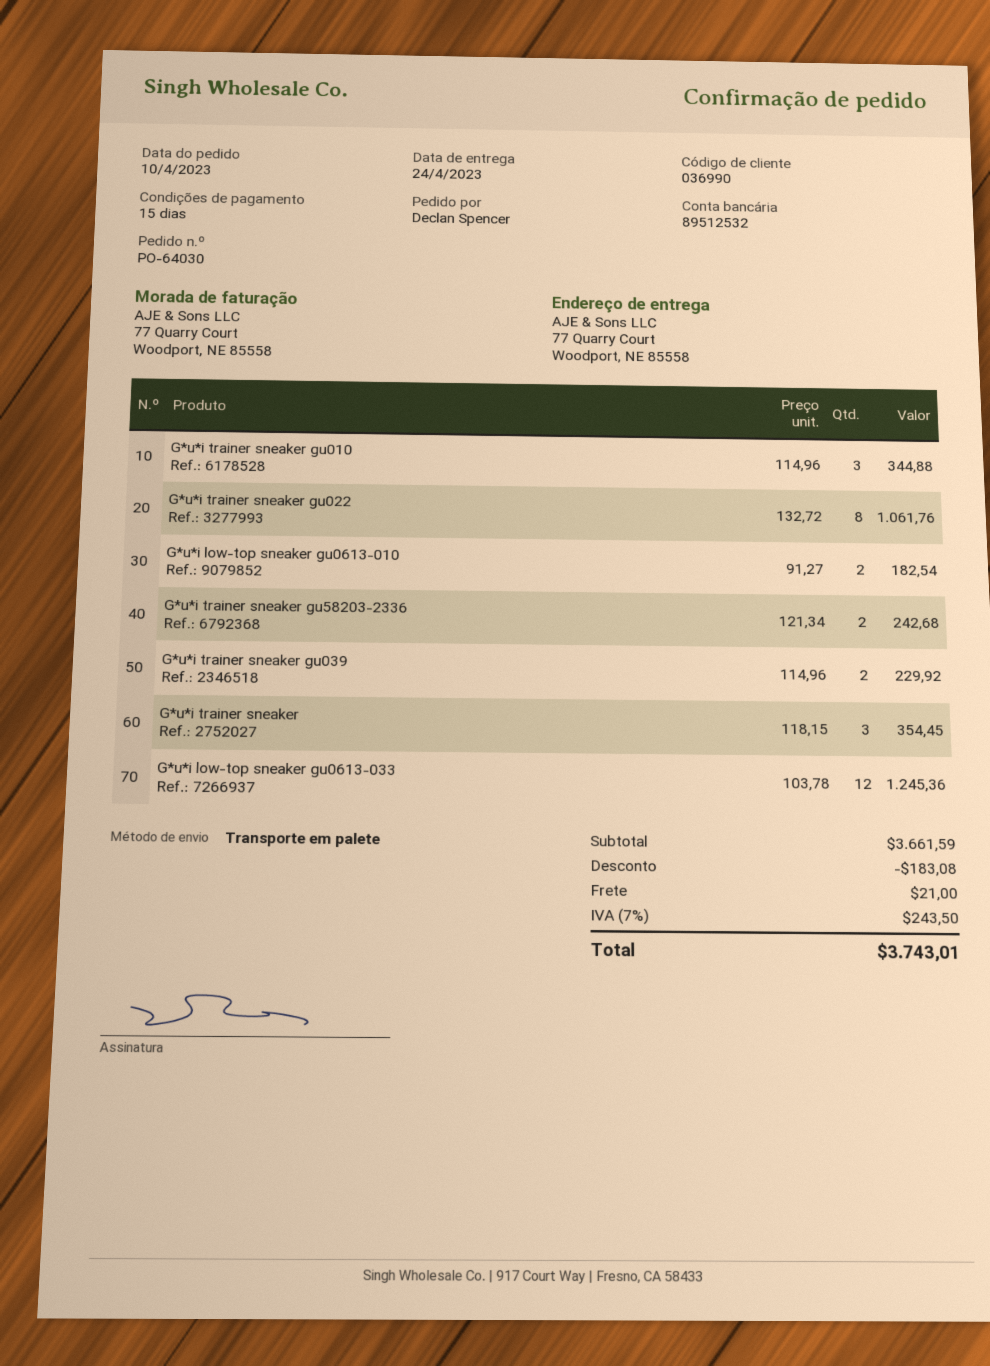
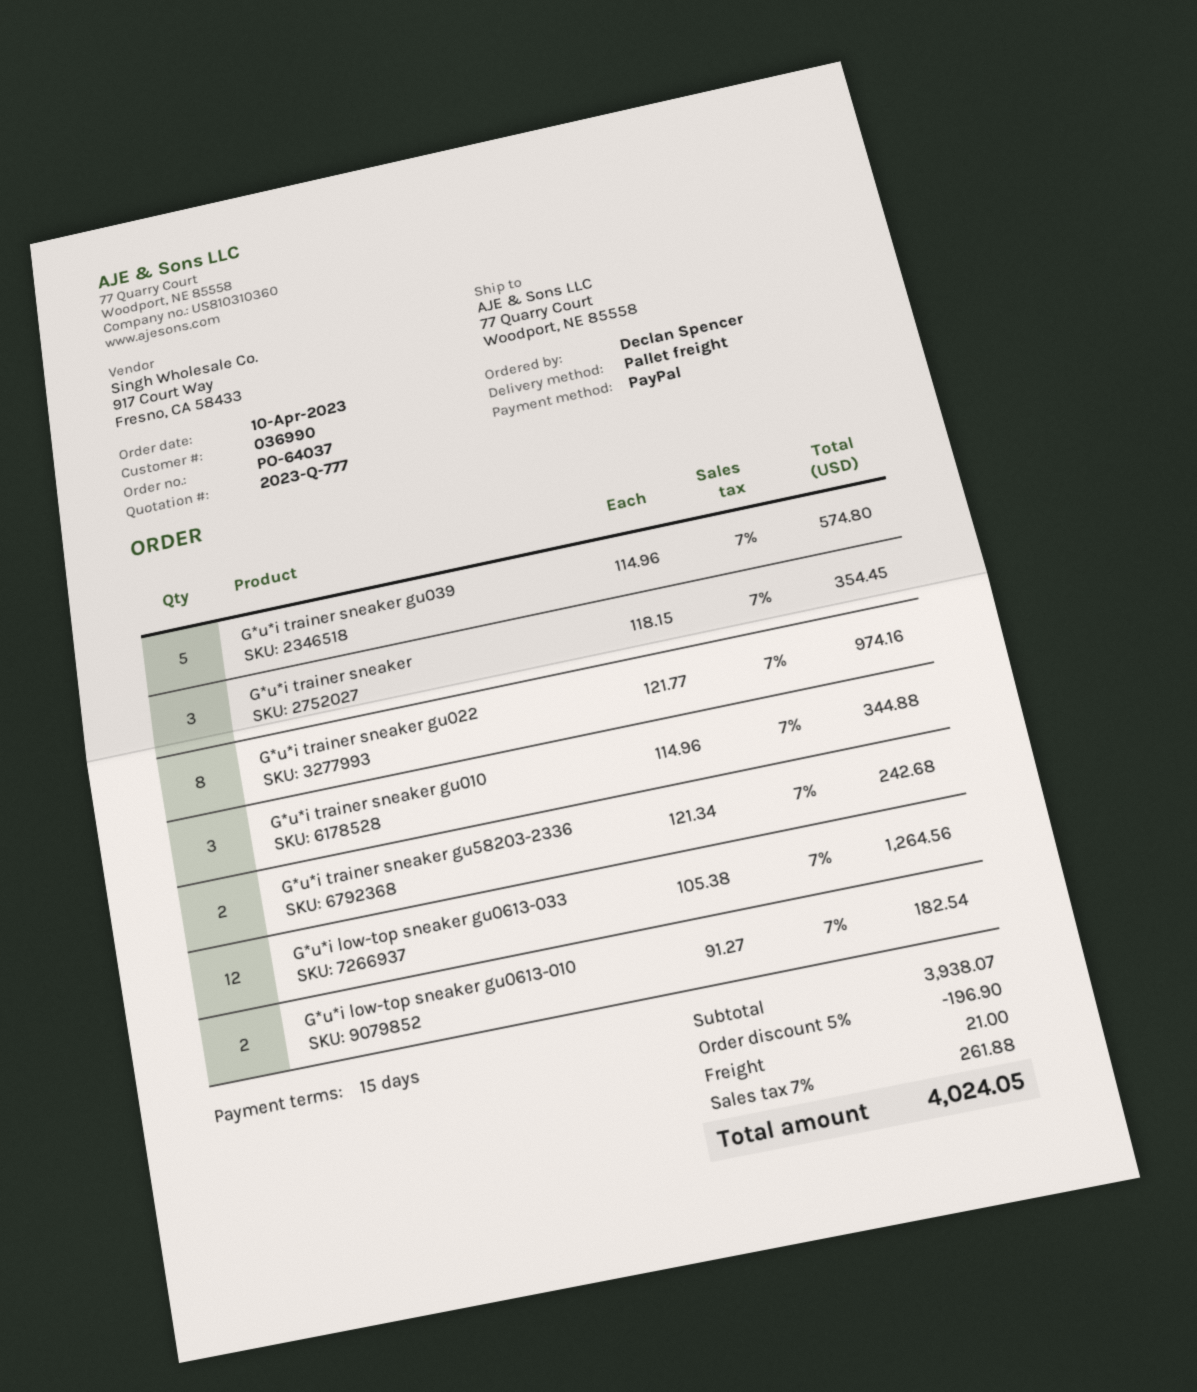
order number: PO-64030 -> PO-64037
G*u*i trainer sneaker gu022: 8 x 132.72 = 1061.76 -> 8 x 121.77 = 974.16
G*u*i trainer sneaker gu039: 2 x 114.96 = 229.92 -> 5 x 114.96 = 574.80
G*u*i low-top sneaker gu0613-033: 12 x 103.78 = 1245.36 -> 12 x 105.38 = 1264.56
subtotal: 3661.59 -> 3938.07
discount: 183.08 -> 196.90
tax: 7% = 243.50 -> 7% = 261.88
total: 3743.01 -> 4024.05

